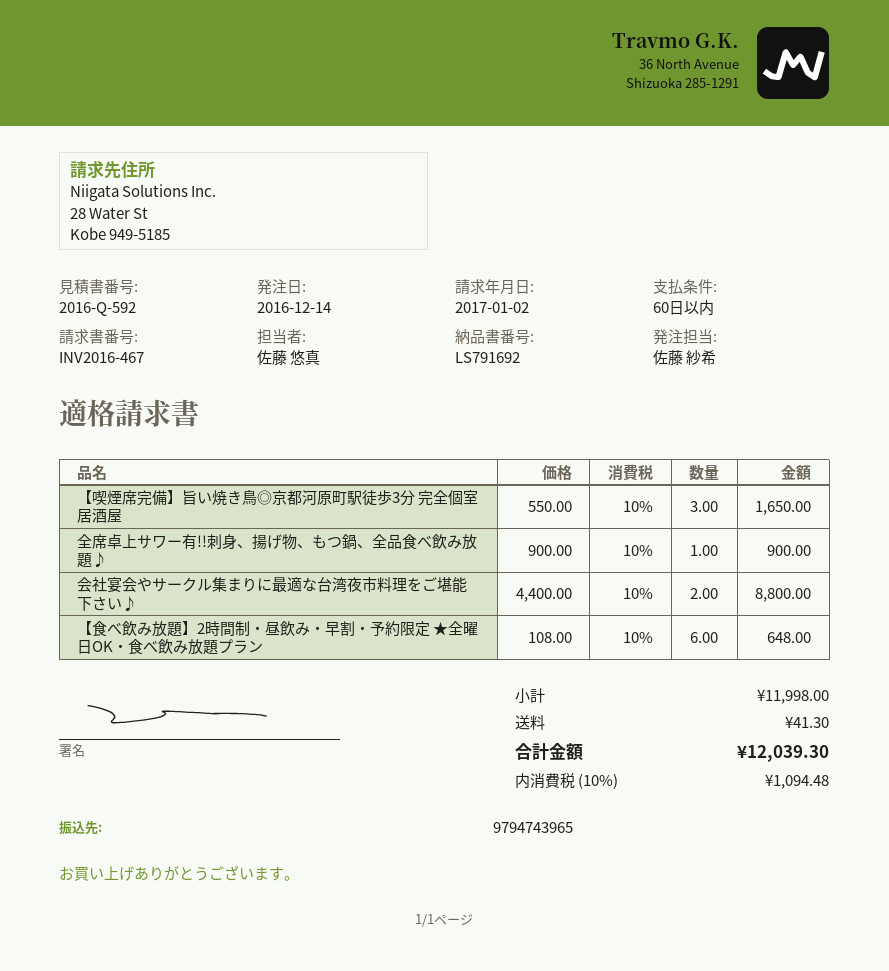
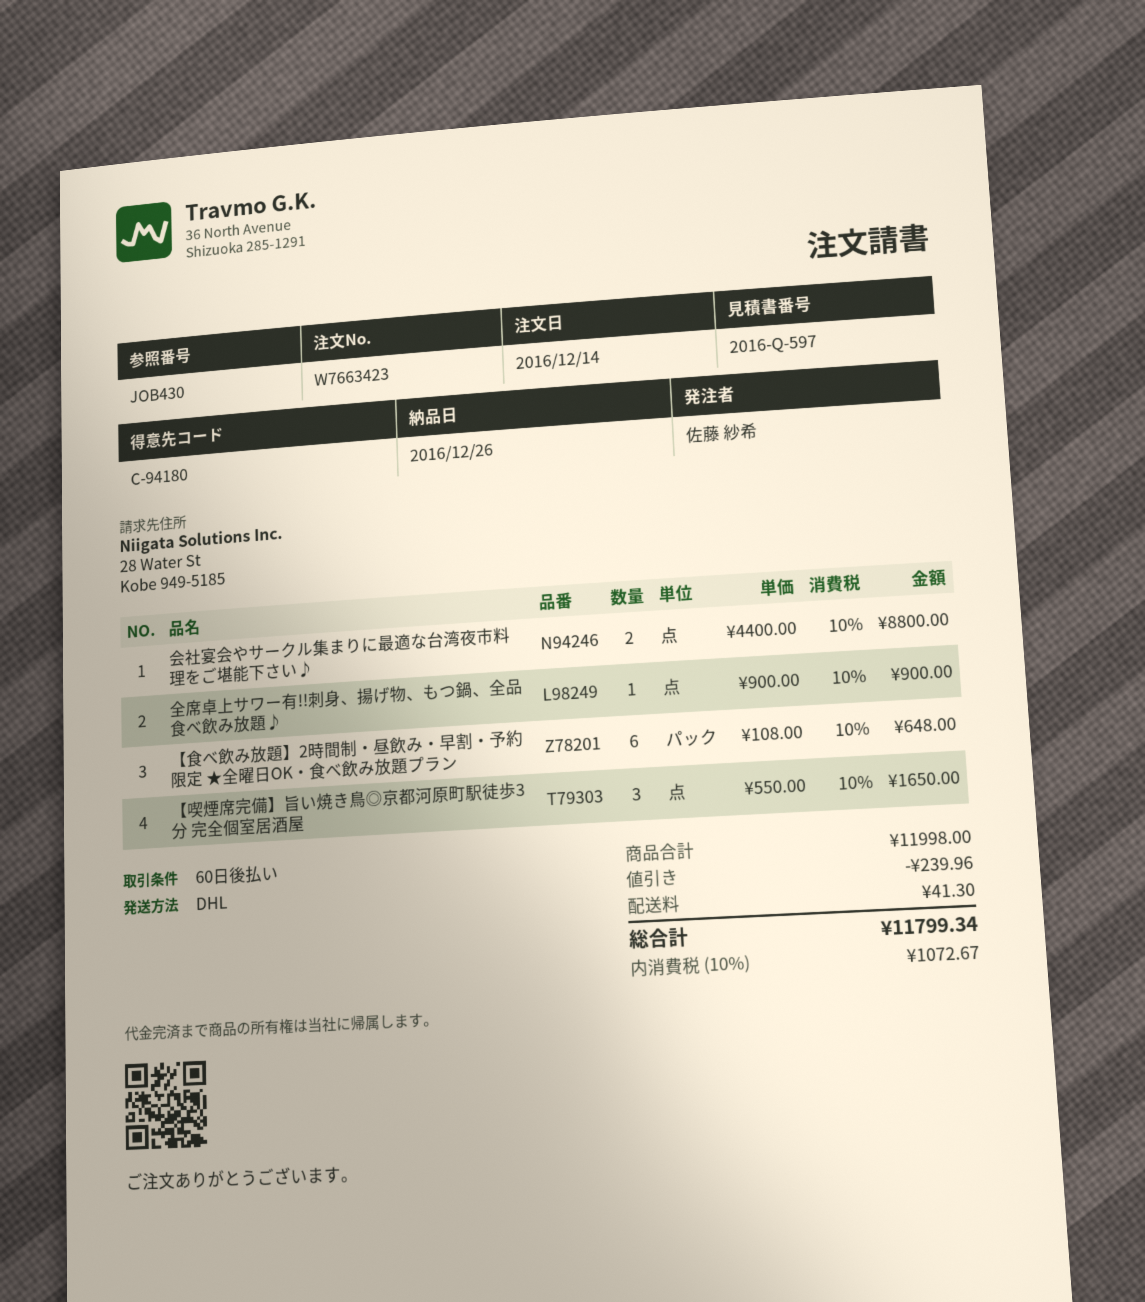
quote number: 2016-Q-592 -> 2016-Q-597
discount: none -> 239.96
tax: 10% = 1094.48 -> 10% = 1072.67
total: 12039.30 -> 11799.34

